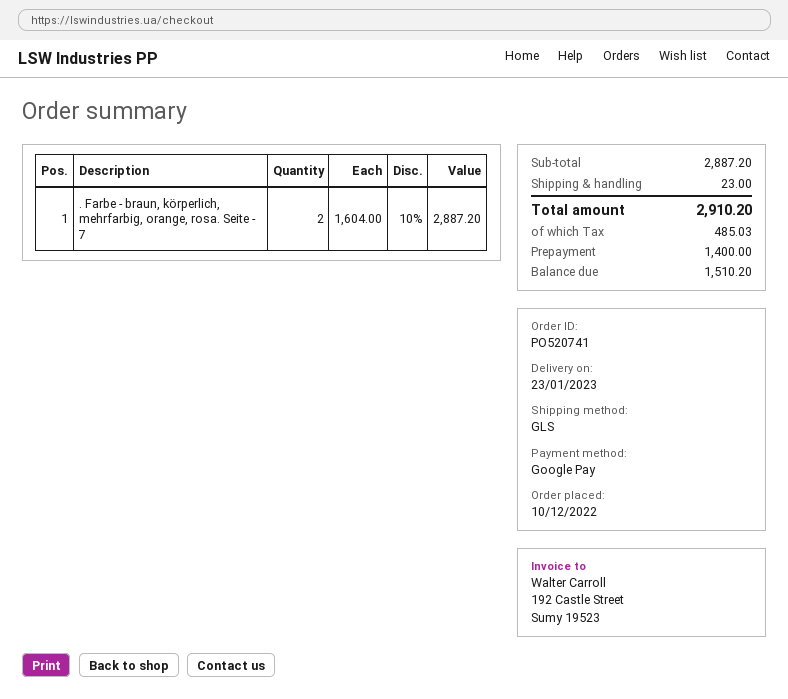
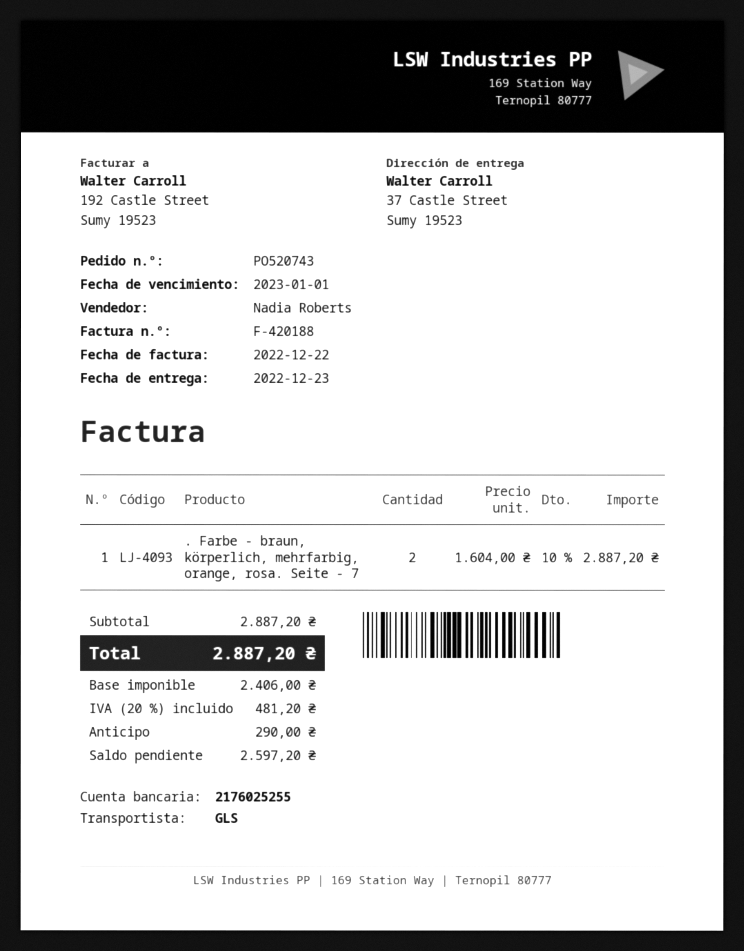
order number: PO520741 -> PO520743
delivery date: 2023-01-23 -> 2022-12-23
shipping: 23.00 -> none
tax: 485.03 -> 481.20
total: 2910.20 -> 2887.20
deposit: 1400.00 -> 290.00
balance: 1510.20 -> 2597.20

